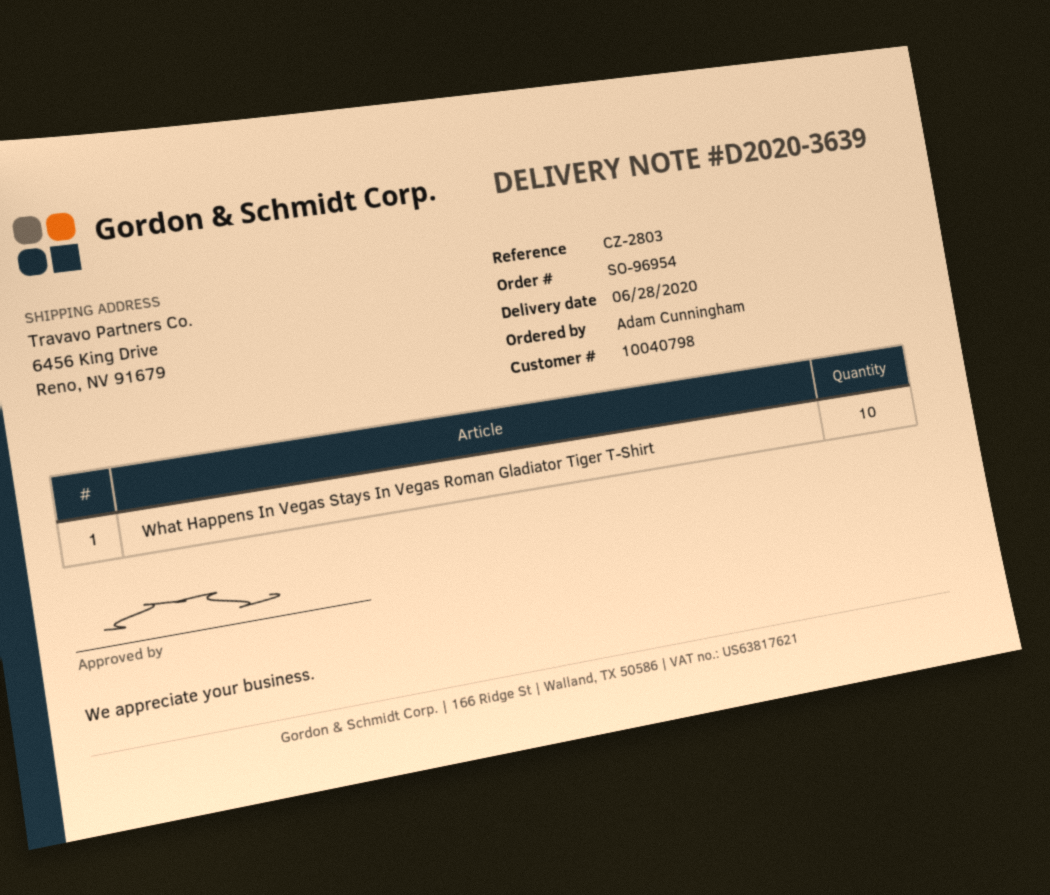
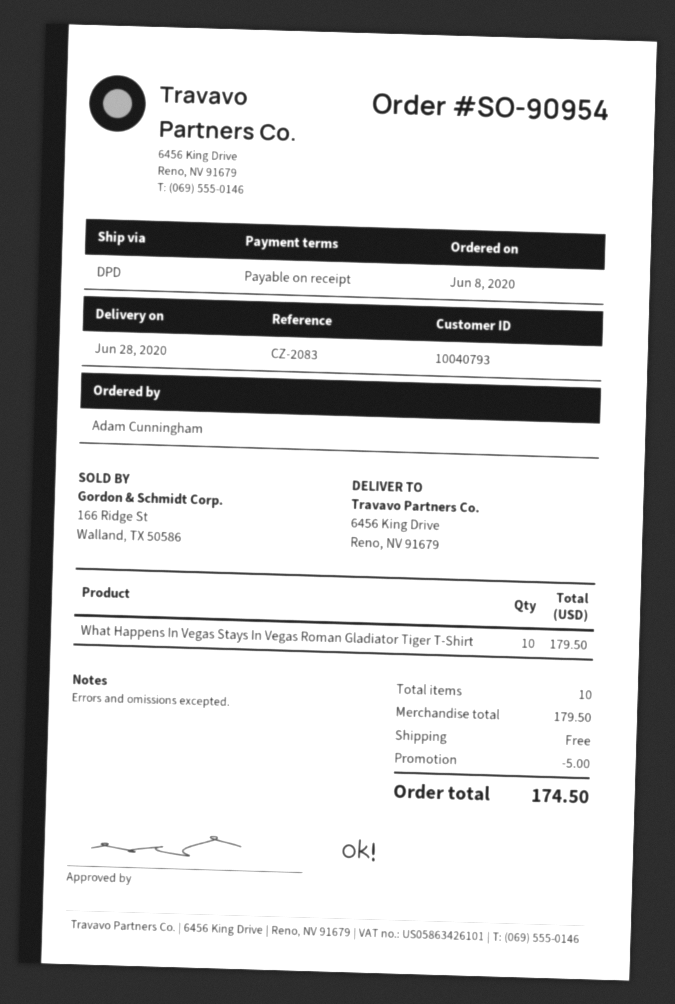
order number: SO-96954 -> SO-90954
customer number: 10040798 -> 10040793
reference: CZ-2803 -> CZ-2083

